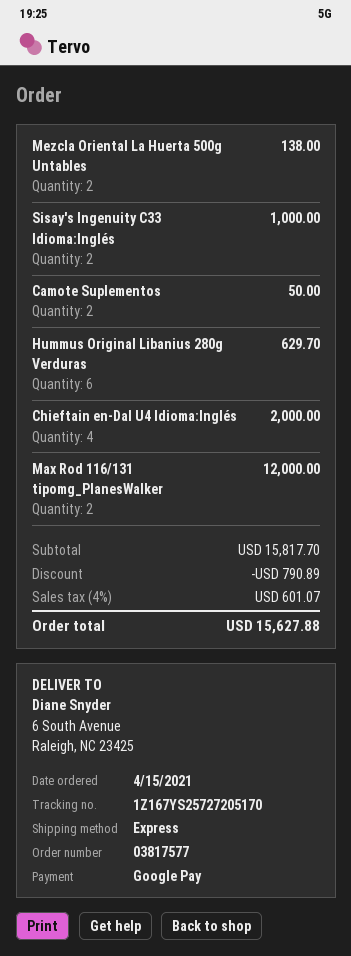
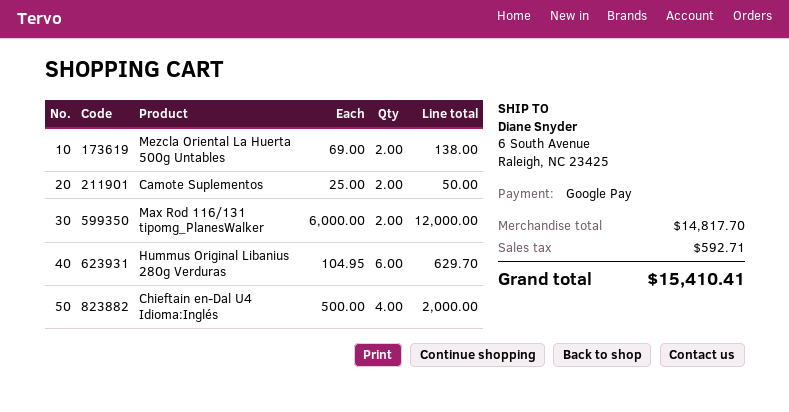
Sisay's Ingenuity C33 Idioma:Inglés: 2 for 1000.00 -> none
subtotal: 15817.70 -> 14817.70
discount: 790.89 -> none
tax: 601.07 -> 592.71
total: 15627.88 -> 15410.41

